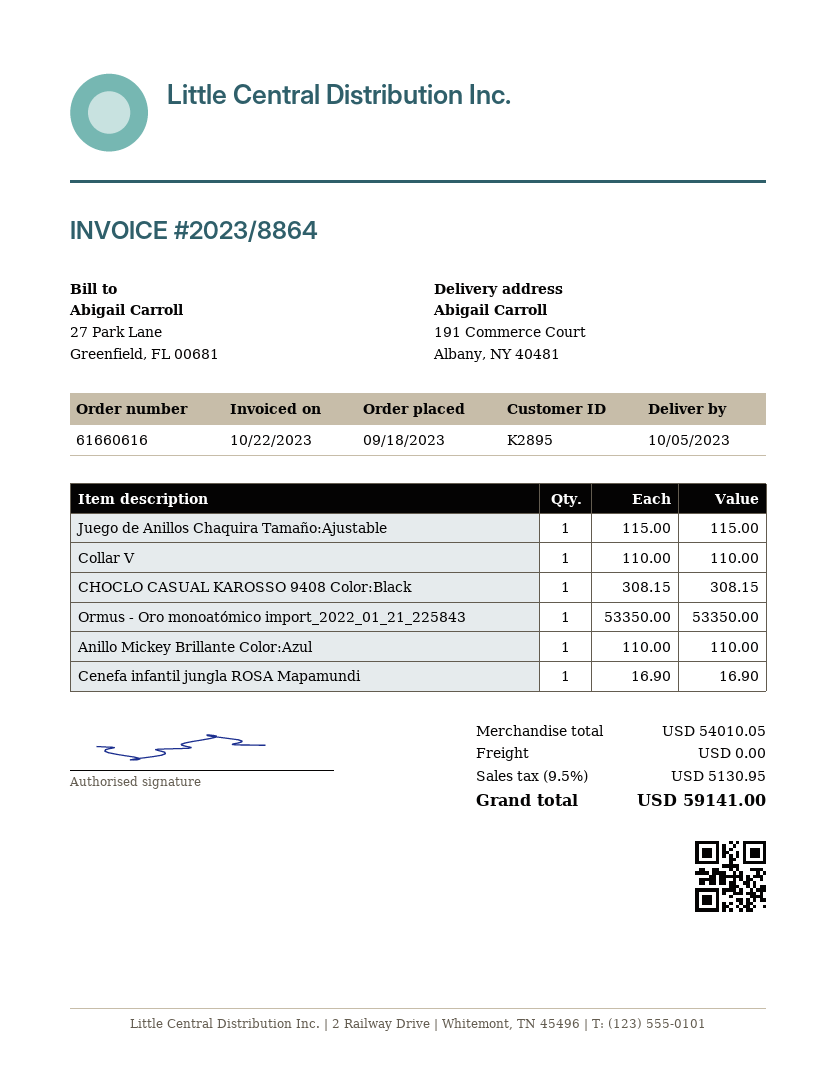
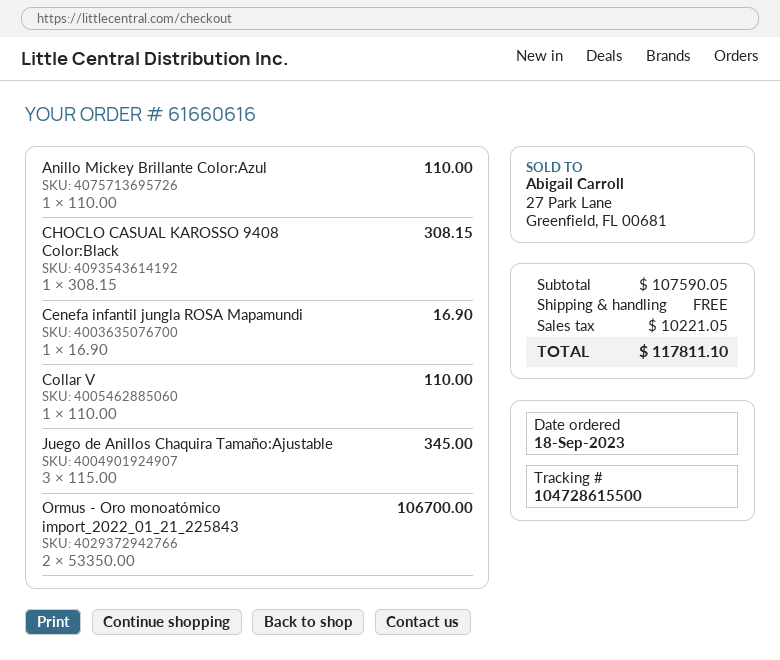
Juego de Anillos Chaquira Tamaño:Ajustable: 1 x 115.00 = 115.00 -> 3 x 115.00 = 345.00
Ormus - Oro monoatómico import_2022_01_21_225843: 1 x 53350.00 = 53350.00 -> 2 x 53350.00 = 106700.00
subtotal: 54010.05 -> 107590.05
tax: 5130.95 -> 10221.05
total: 59141.00 -> 117811.10

